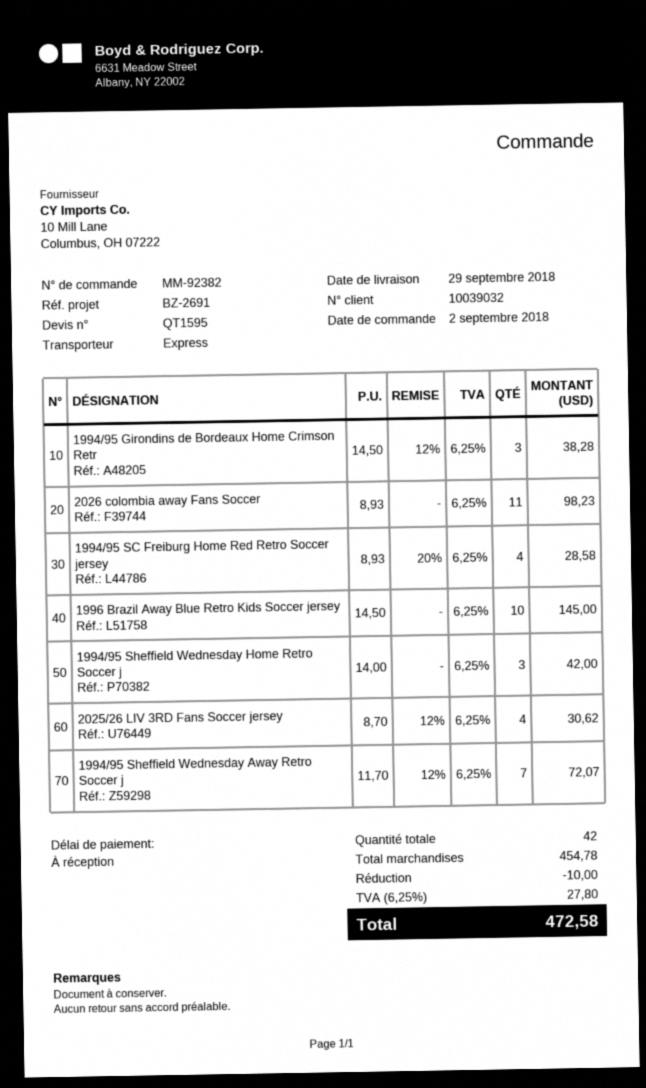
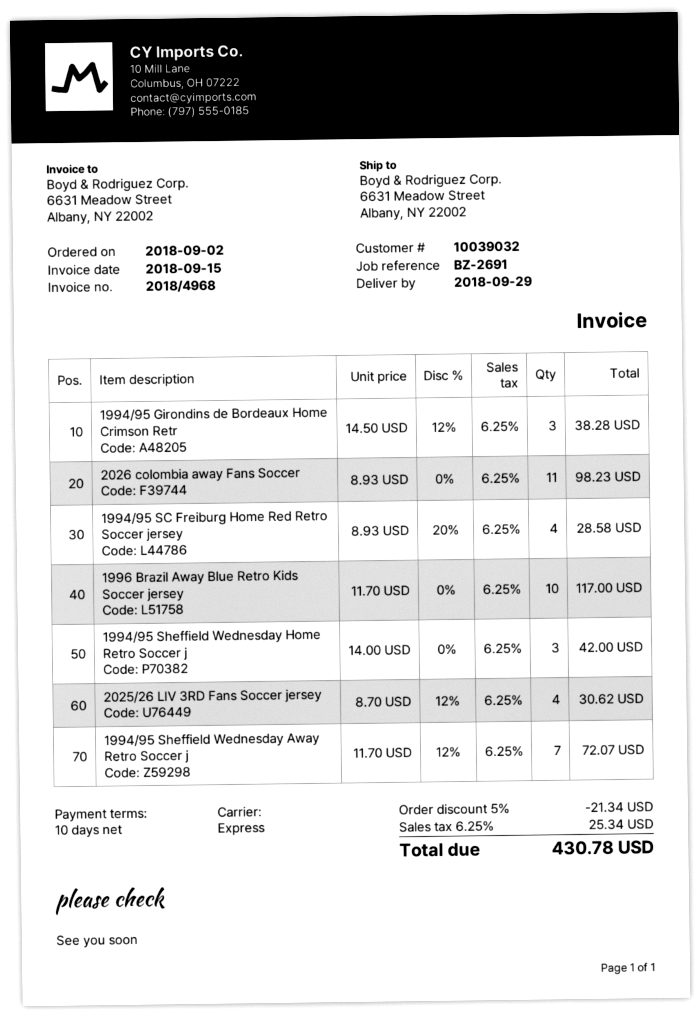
payment terms: on receipt -> 10 days
1996 Brazil Away Blue Retro Kids Soccer jersey: 10 x 14.50 = 145.00 -> 10 x 11.70 = 117.00
discount: 10.00 -> 21.34
tax: 6.25% = 27.80 -> 6.25% = 25.34
total: 472.58 -> 430.78

